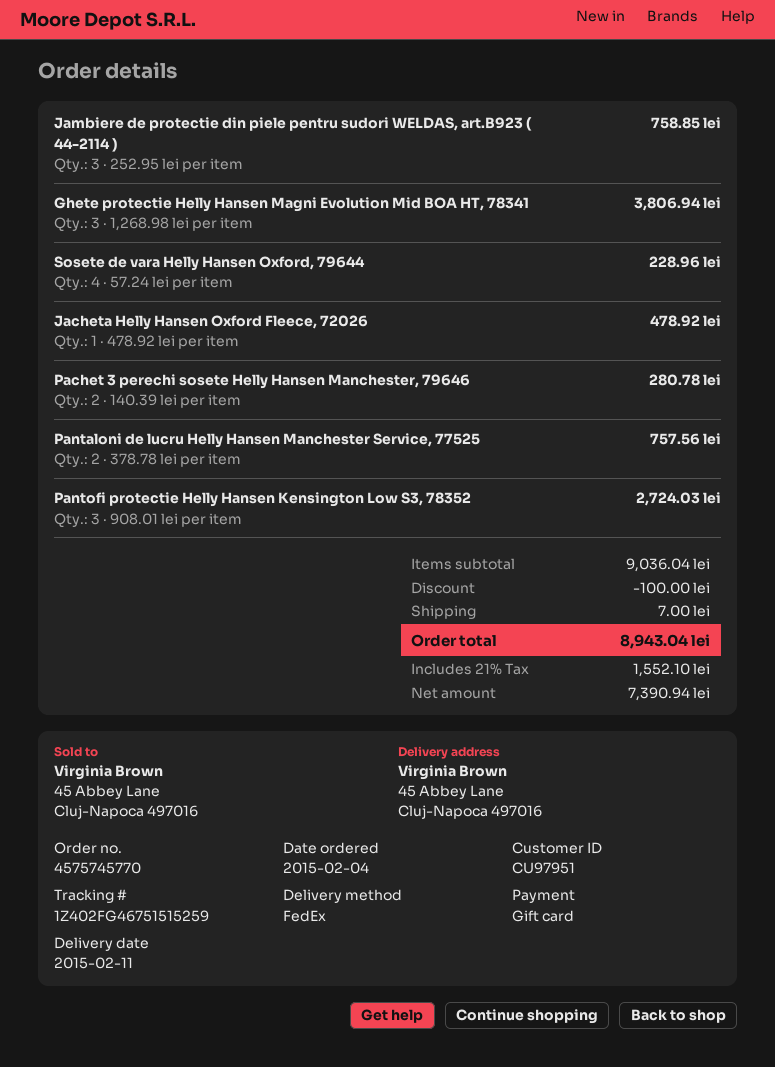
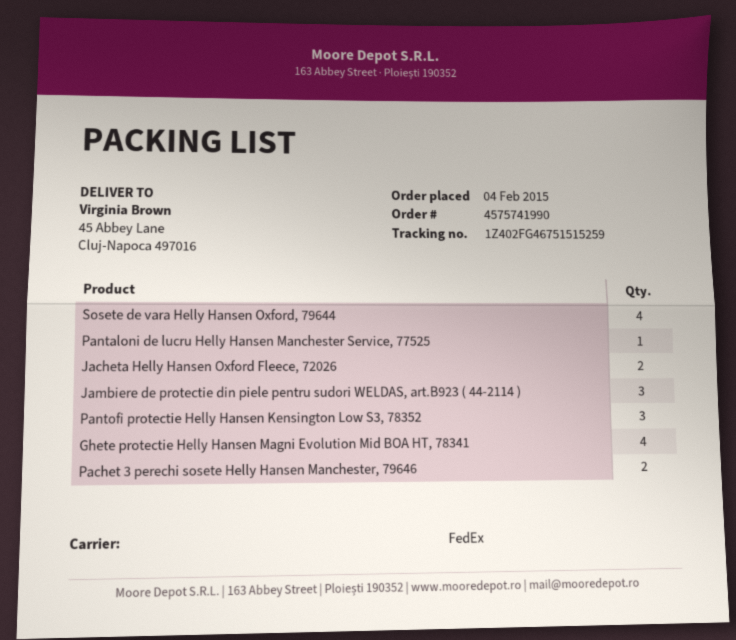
order number: 4575745770 -> 4575741990
Ghete protectie Helly Hansen Magni Evolution Mid BOA HT, 78341: 3 -> 4
Jacheta Helly Hansen Oxford Fleece, 72026: 1 -> 2
Pantaloni de lucru Helly Hansen Manchester Service, 77525: 2 -> 1

